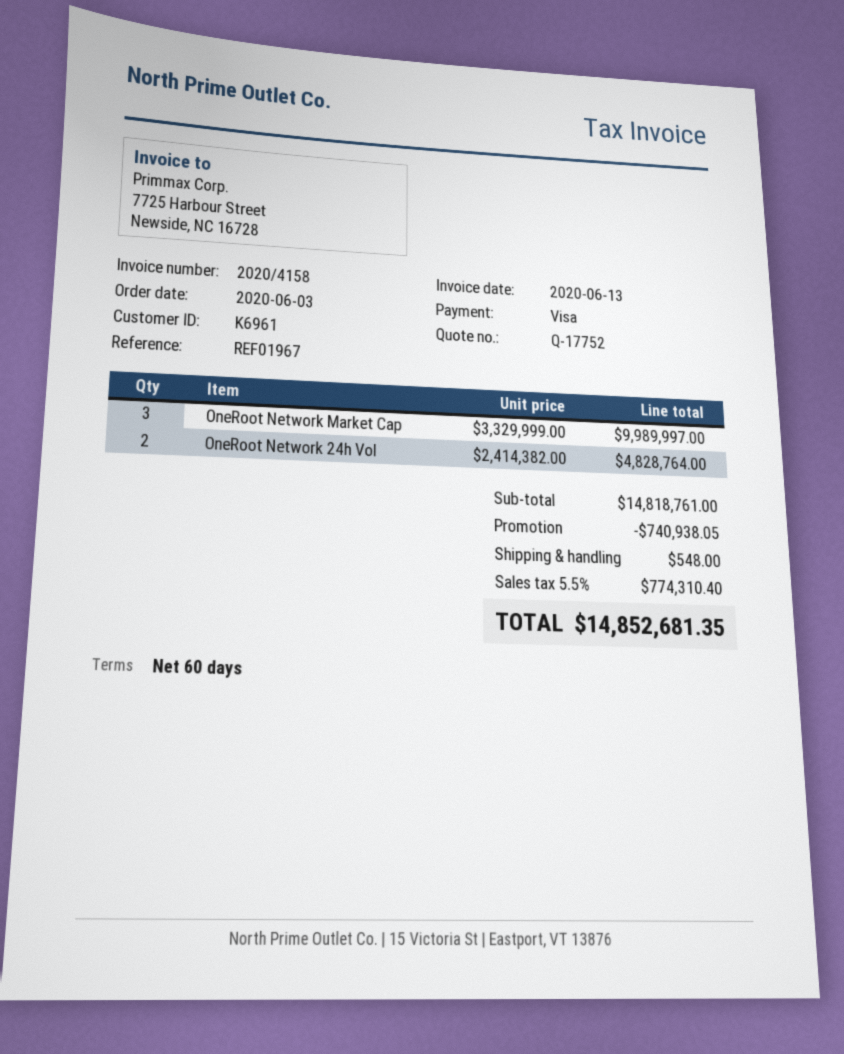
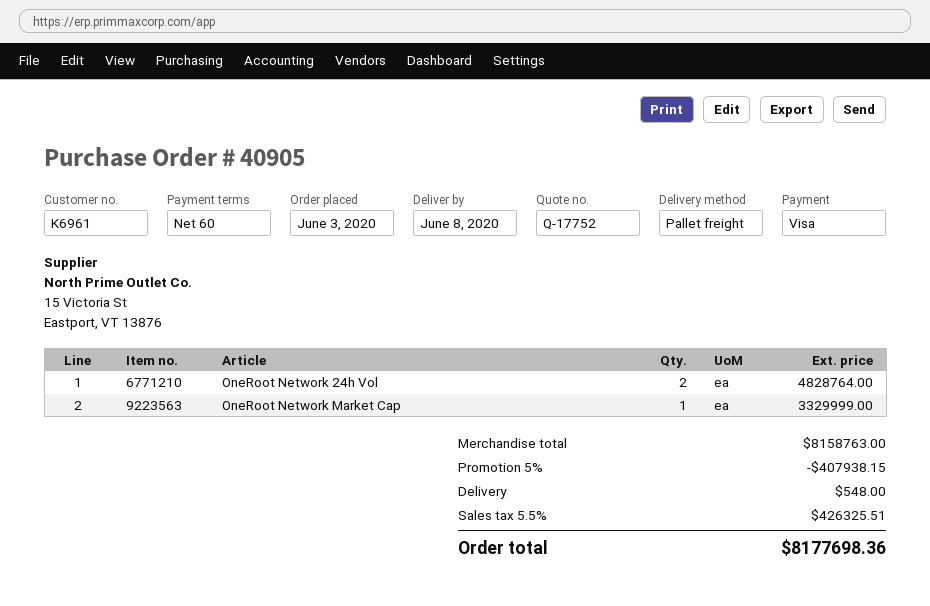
OneRoot Network Market Cap: 3 for 9989997.00 -> 1 for 3329999.00
subtotal: 14818761.00 -> 8158763.00
discount: 740938.05 -> 407938.15
tax: 5.5% = 774310.40 -> 5.5% = 426325.51
total: 14852681.35 -> 8177698.36

